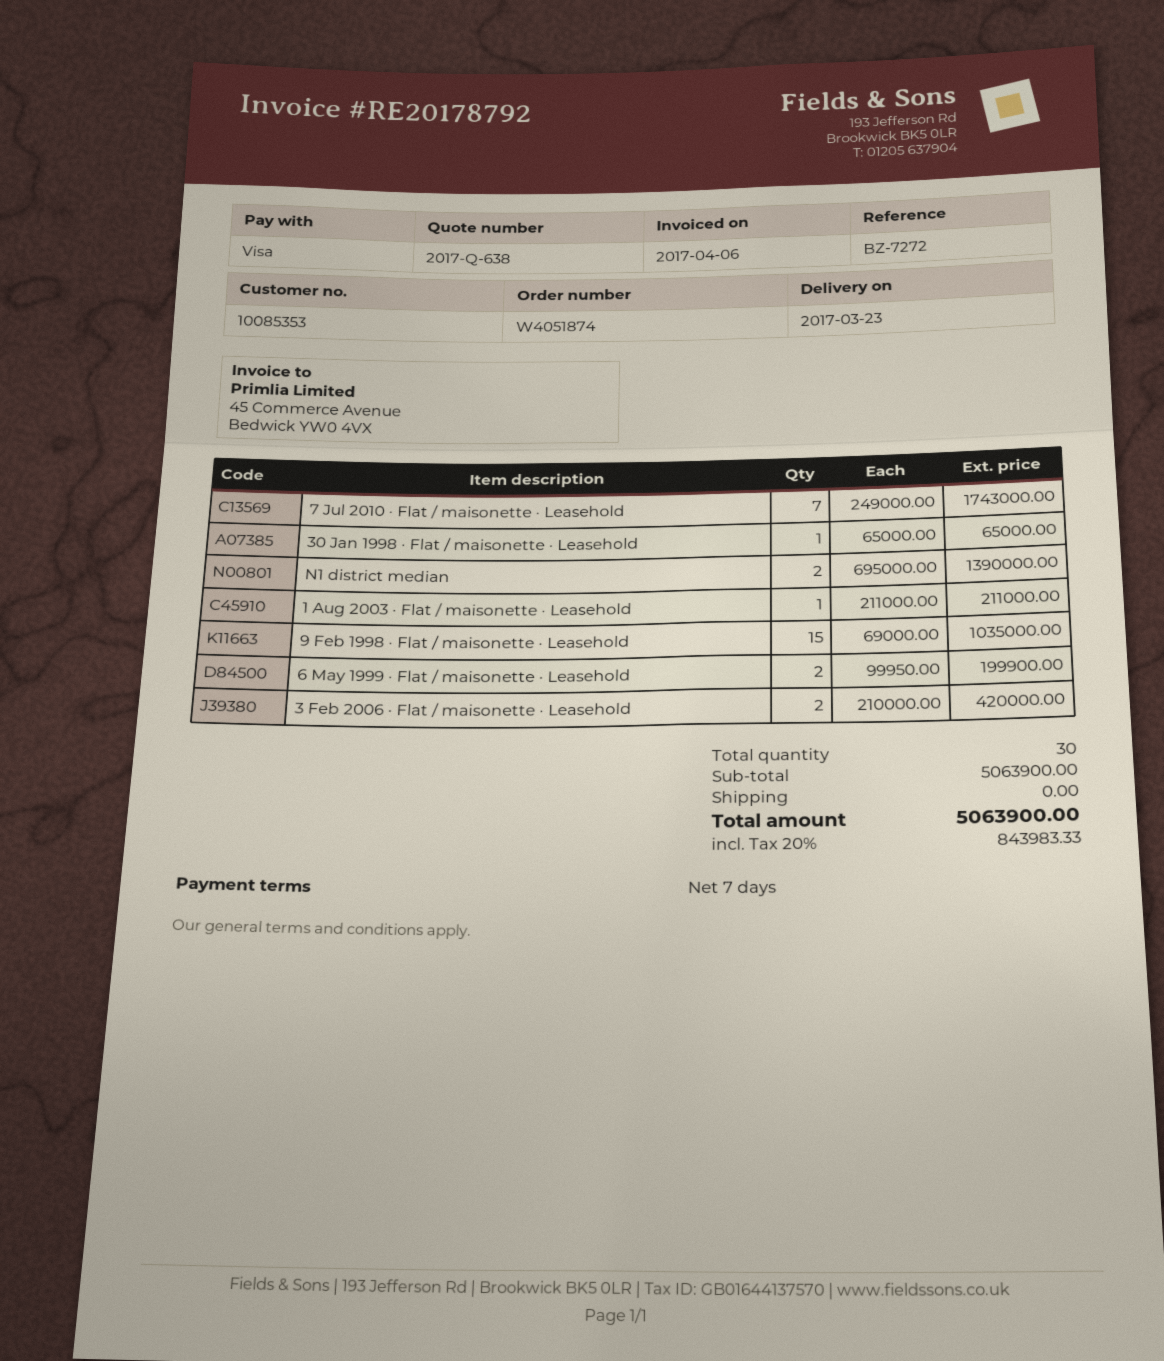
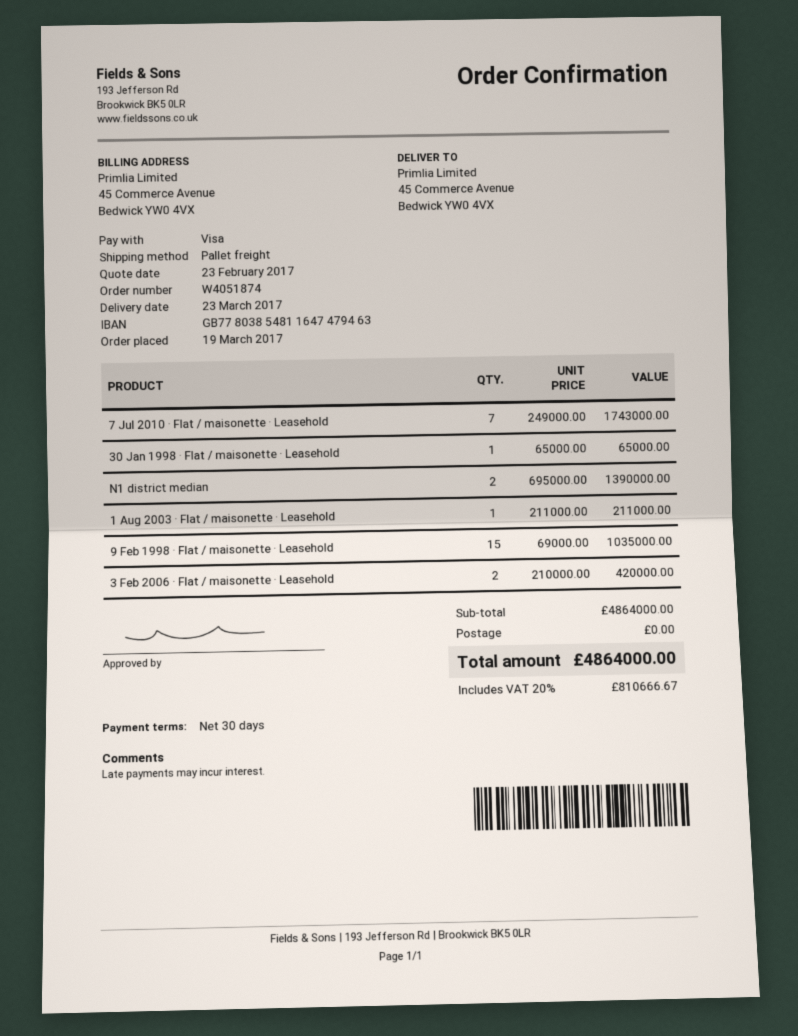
payment terms: 7 days -> 30 days
6 May 1999 · Flat / maisonette · Leasehold: 2 x 99950.00 = 199900.00 -> none
subtotal: 5063900.00 -> 4864000.00
tax: 20% = 843983.33 -> 20% = 810666.67
total: 5063900.00 -> 4864000.00

